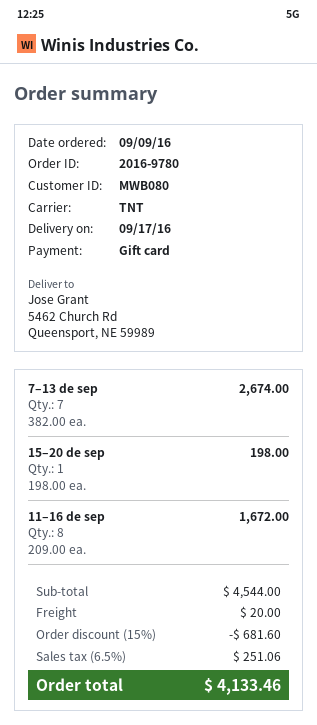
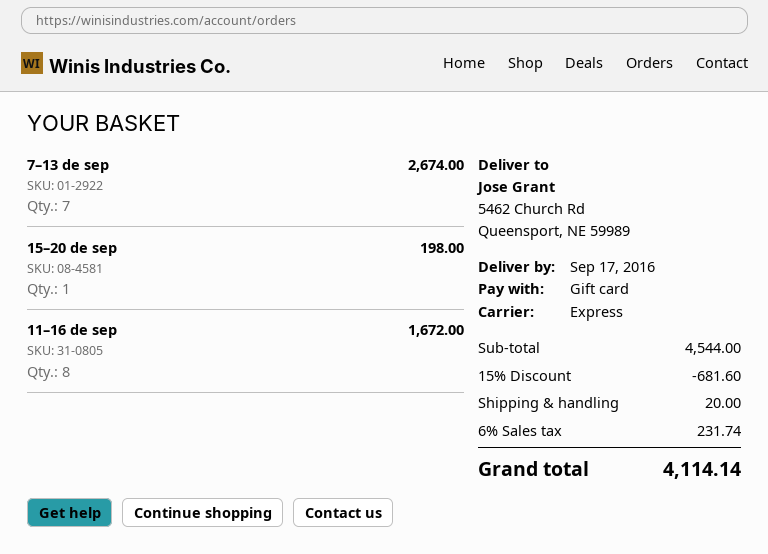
shipping method: TNT -> express
tax: 6.5% = 251.06 -> 6% = 231.74
total: 4133.46 -> 4114.14

